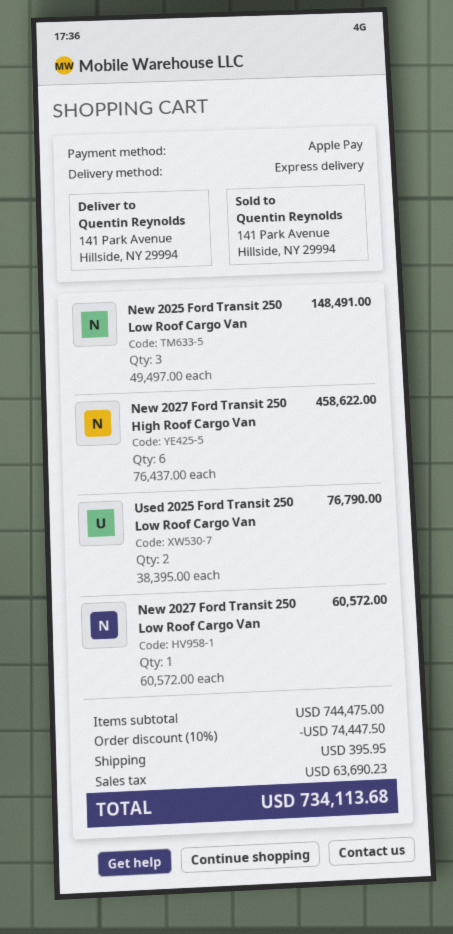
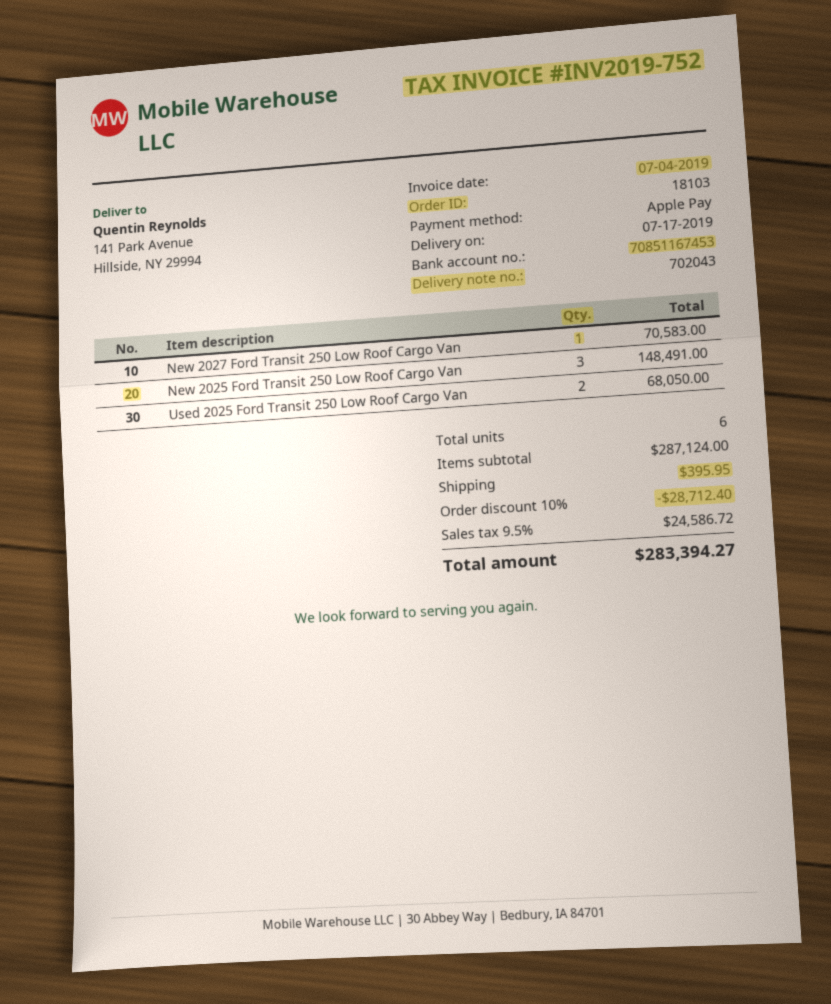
New 2027 Ford Transit 250 High Roof Cargo Van: 6 for 458622.00 -> none
Used 2025 Ford Transit 250 Low Roof Cargo Van: 2 for 76790.00 -> 2 for 68050.00
New 2027 Ford Transit 250 Low Roof Cargo Van: 1 for 60572.00 -> 1 for 70583.00
subtotal: 744475.00 -> 287124.00
discount: 10% = 74447.50 -> 10% = 28712.40
tax: 63690.23 -> 24586.72
total: 734113.68 -> 283394.27

